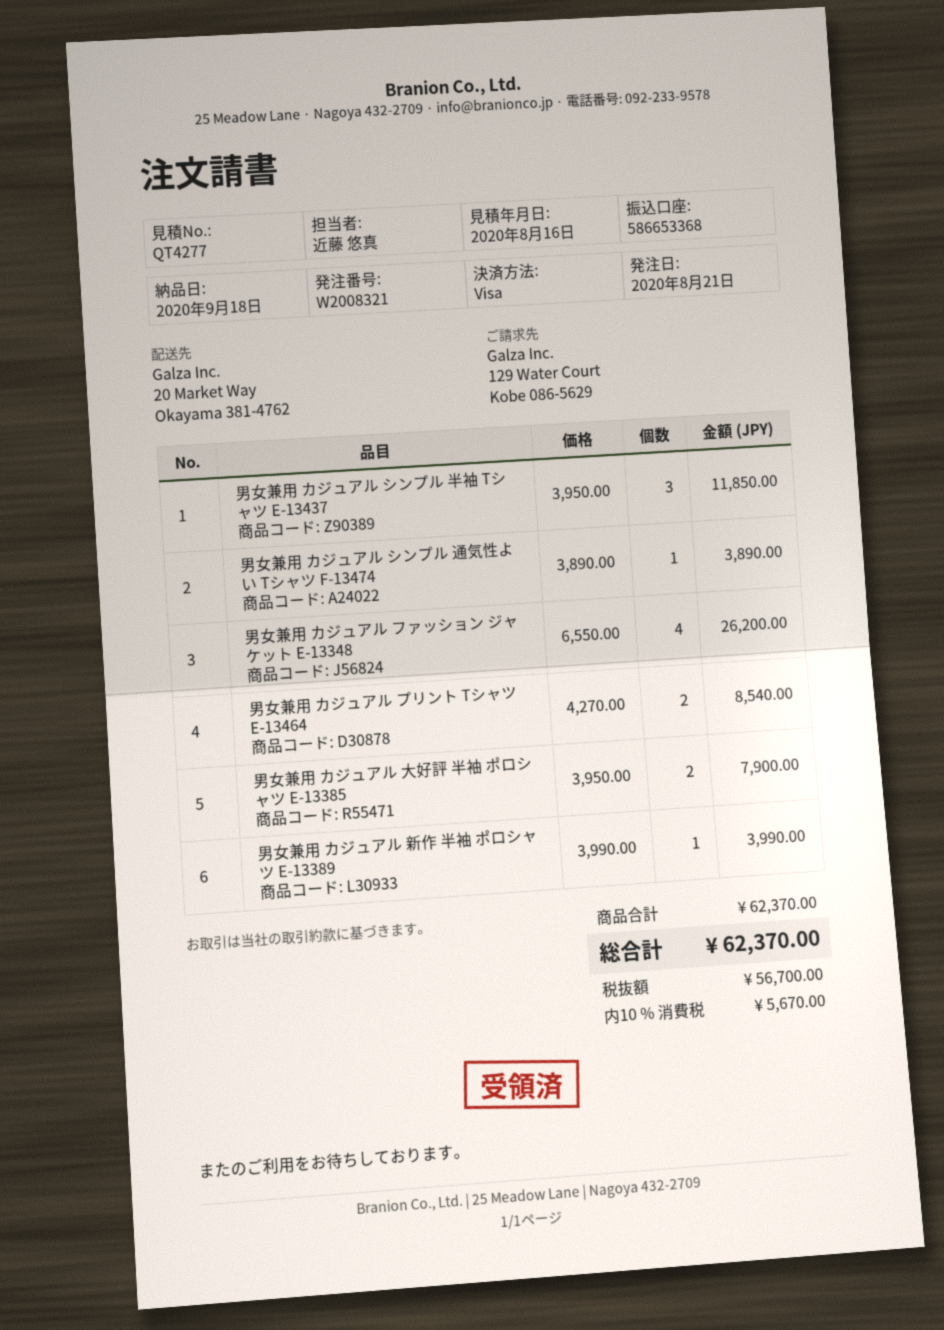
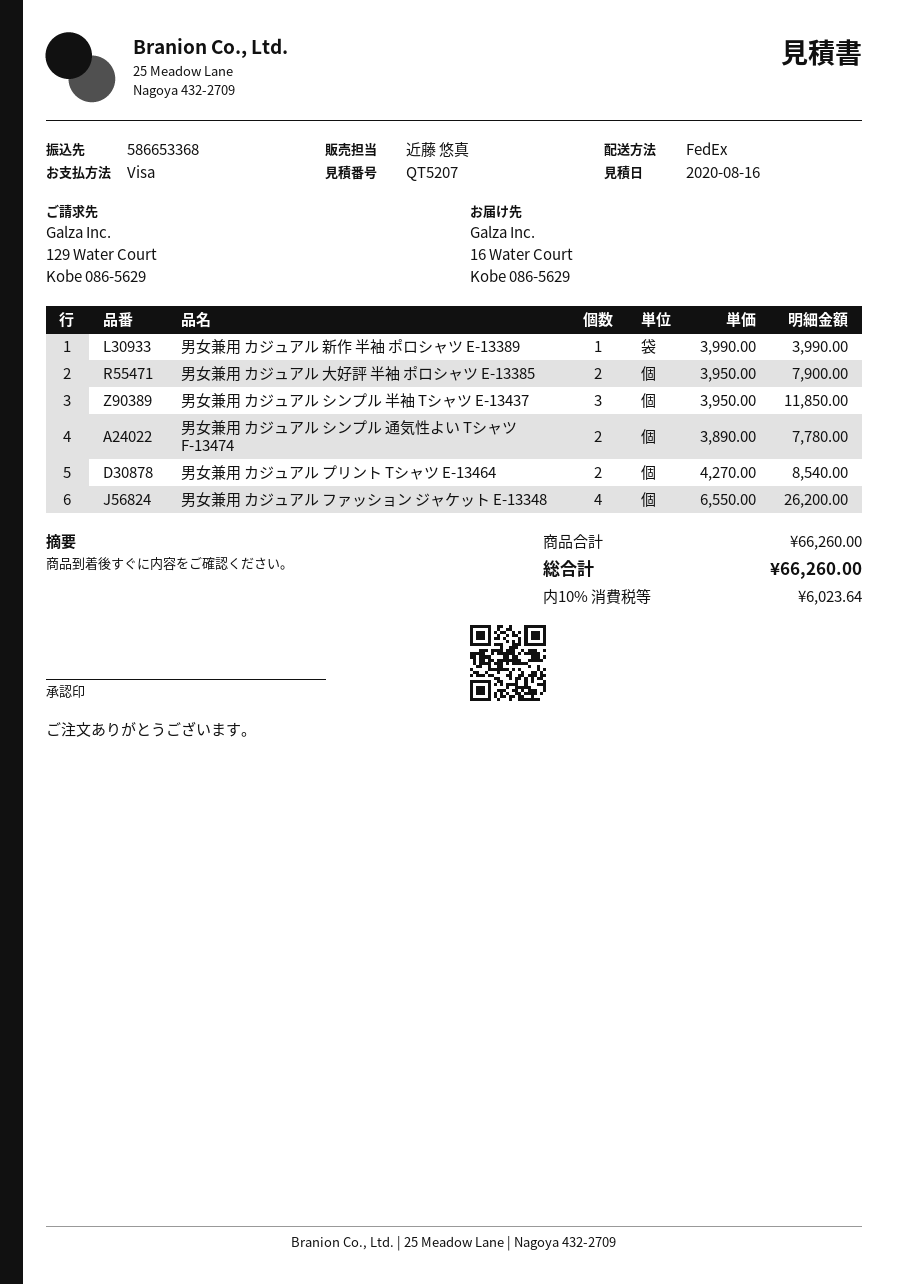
quote number: QT4277 -> QT5207
ship to: 20 Market Way, Okayama 381-4762 -> 16 Water Court, Kobe 086-5629
男女兼用 カジュアル シンプル 通気性よい Tシャツ F-13474: 1 x 3890.00 = 3890.00 -> 2 x 3890.00 = 7780.00
subtotal: 62370.00 -> 66260.00
tax: 10% = 5670.00 -> 10% = 6023.64
total: 62370.00 -> 66260.00

